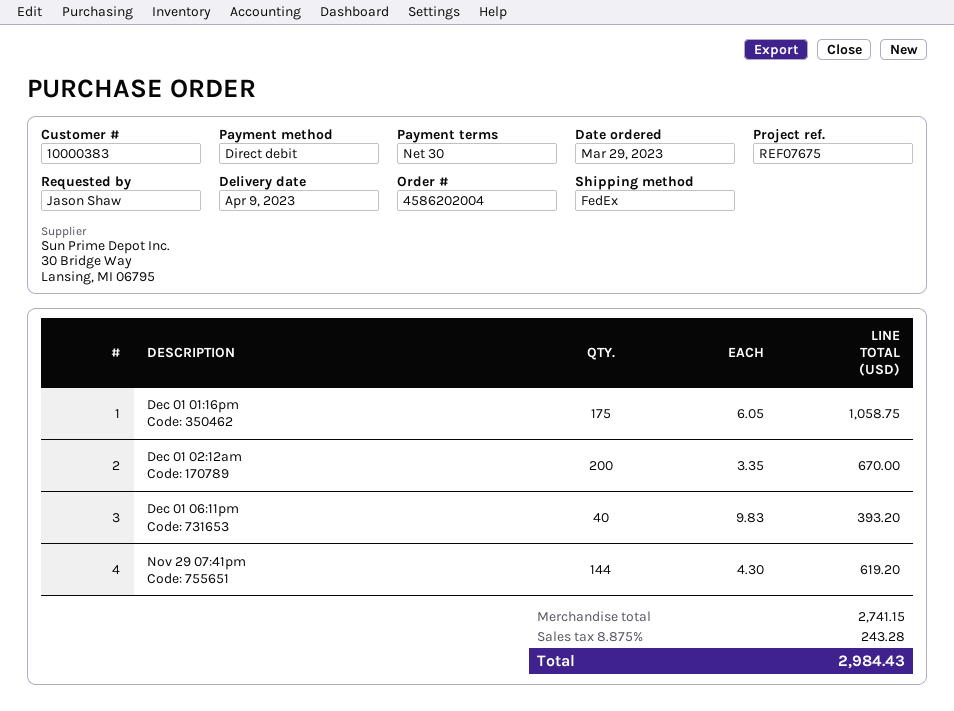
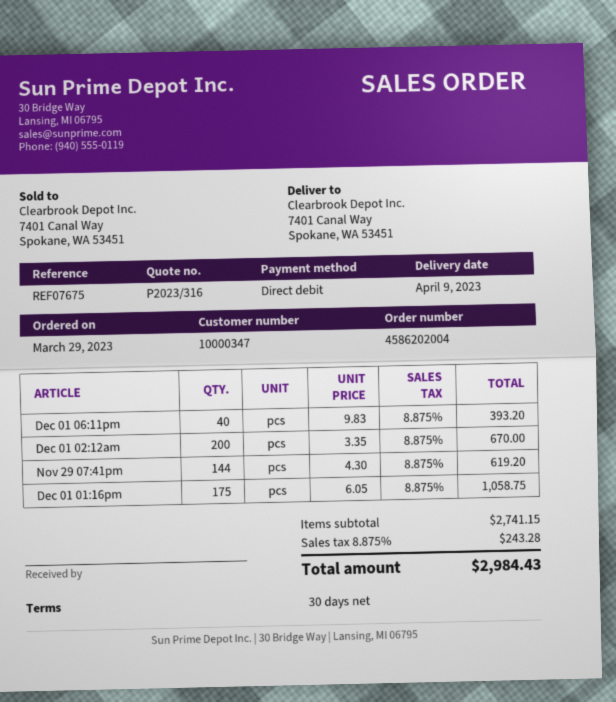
customer number: 10000383 -> 10000347

